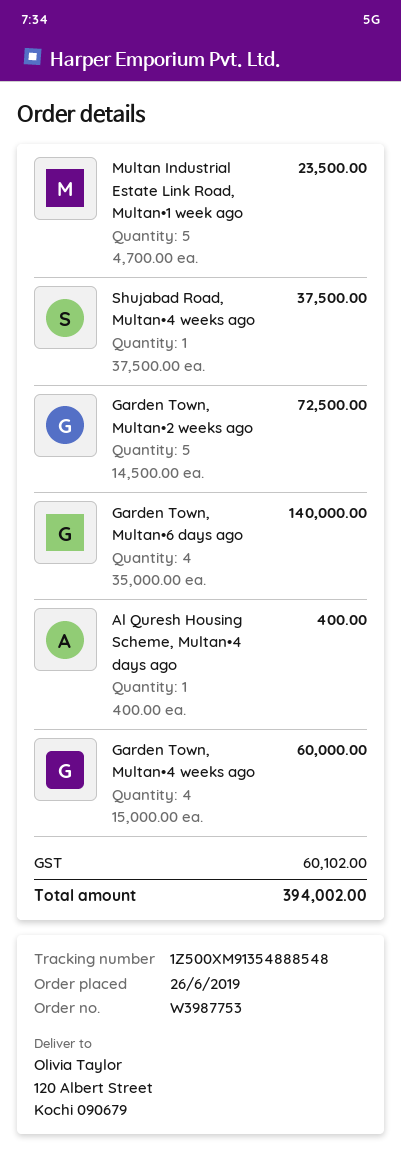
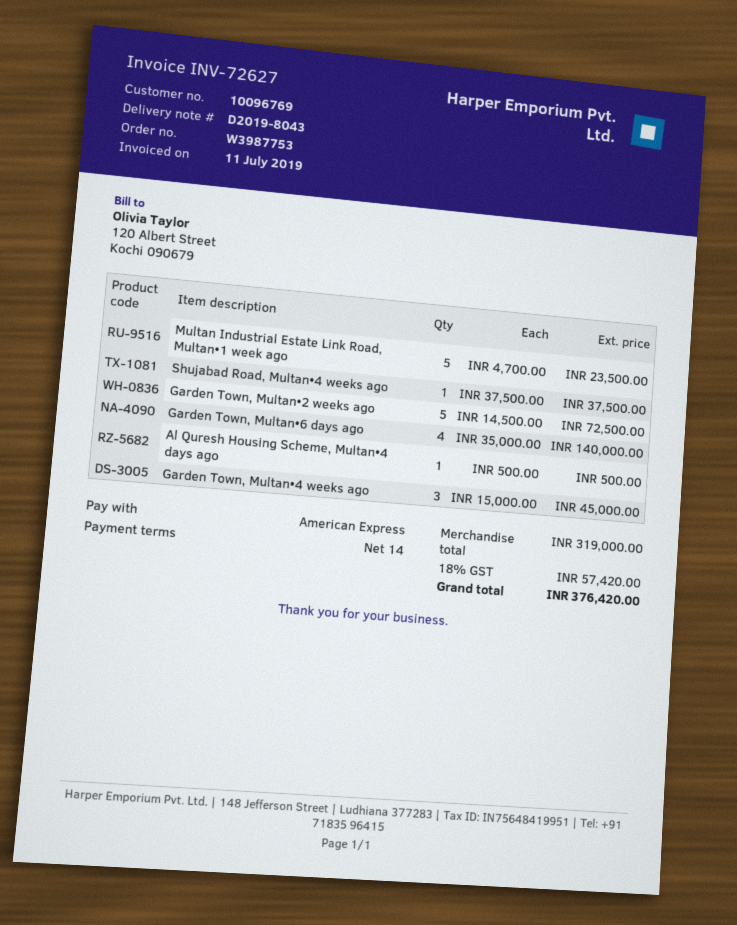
Al Quresh Housing Scheme, Multan•4 days ago: 1 x 400.00 = 400.00 -> 1 x 500.00 = 500.00
Garden Town, Multan•4 weeks ago: 4 x 15000.00 = 60000.00 -> 3 x 15000.00 = 45000.00
tax: 60102.00 -> 57420.00
total: 394002.00 -> 376420.00

